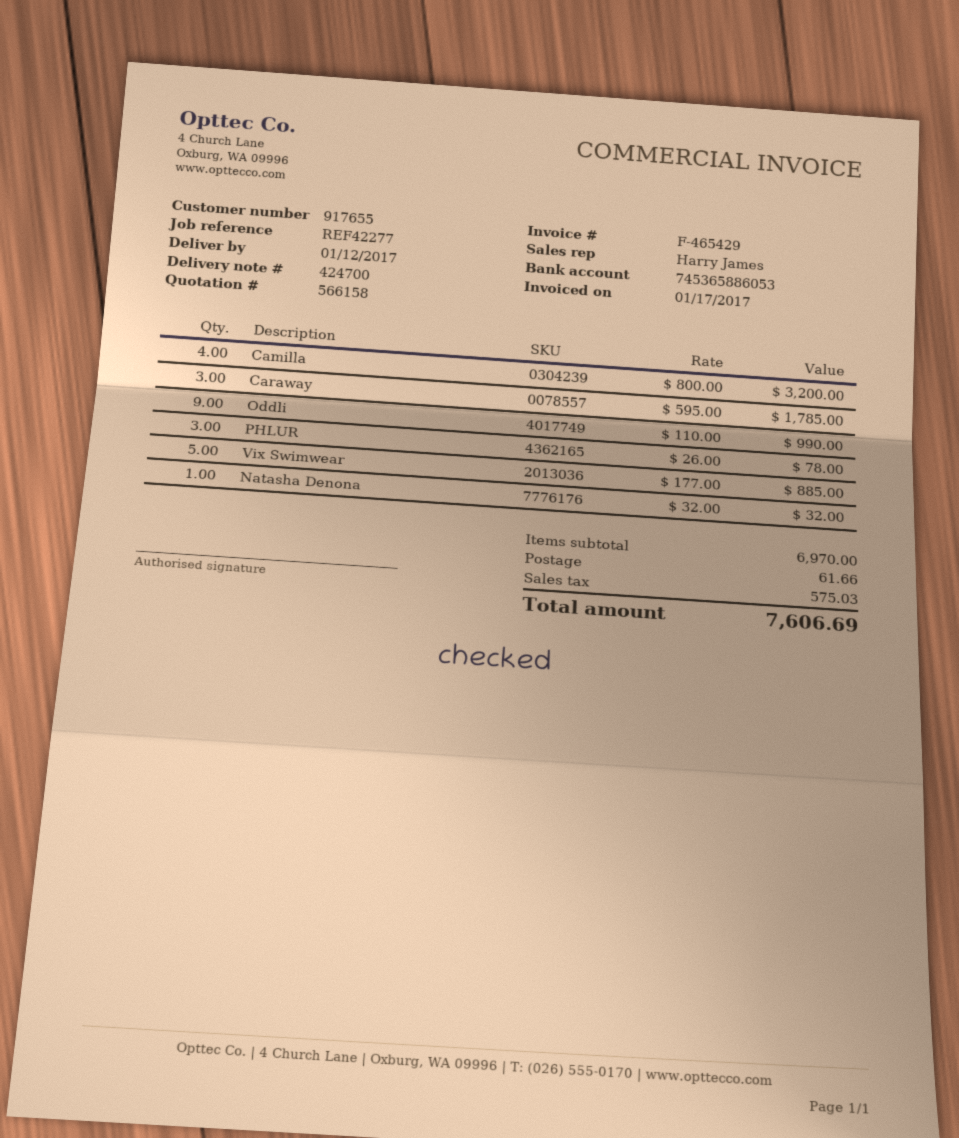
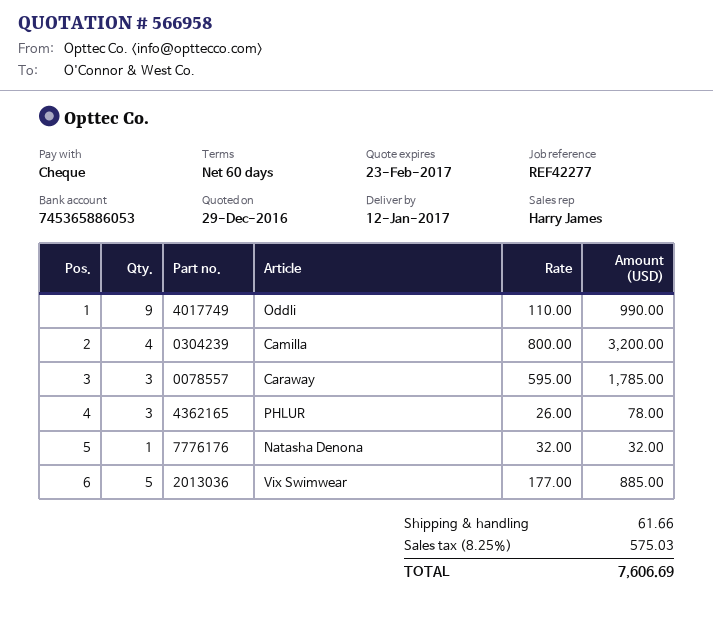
quote number: 566158 -> 566958

